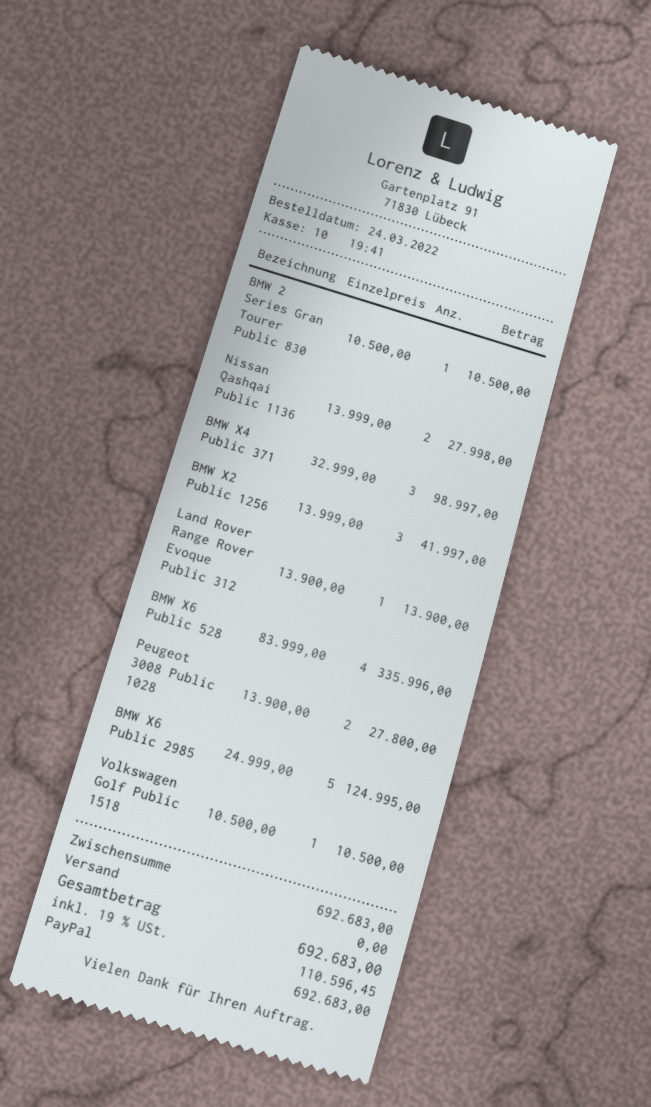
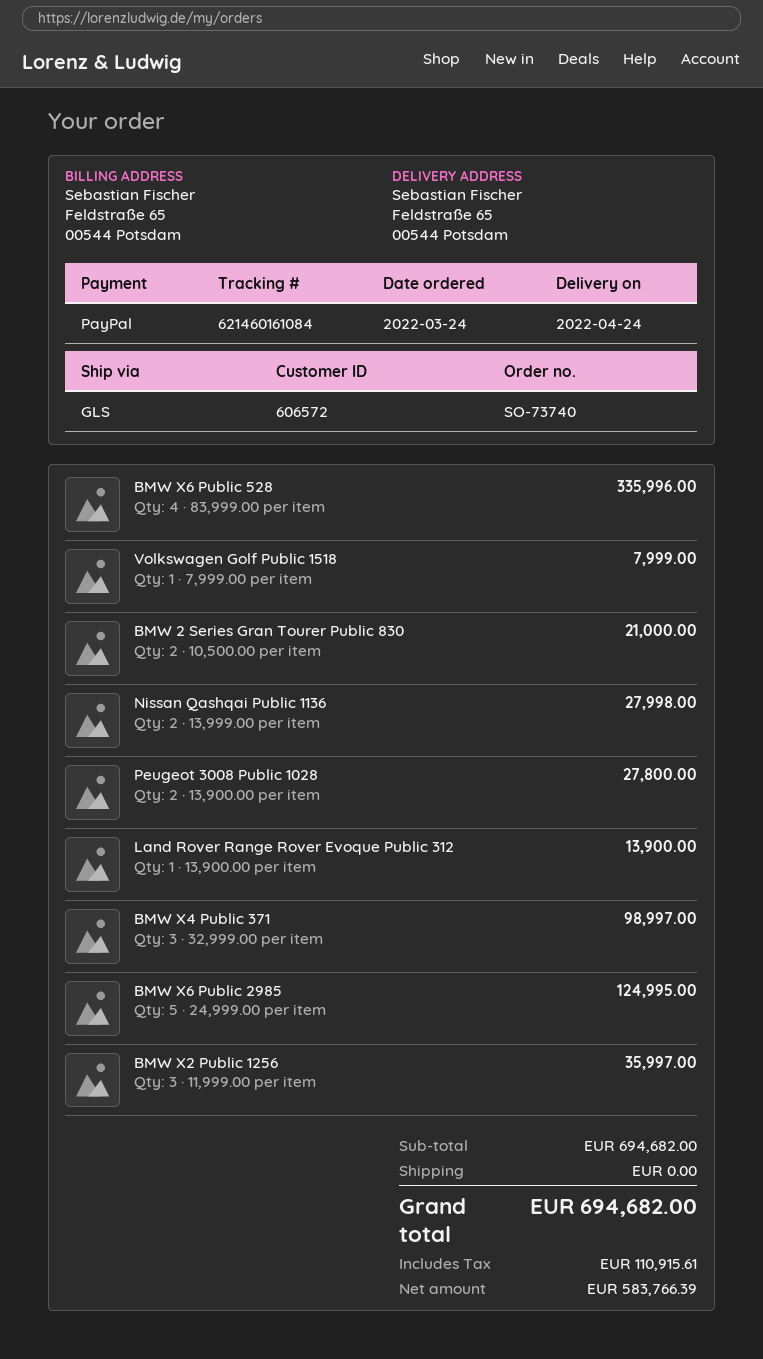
BMW 2 Series Gran Tourer Public 830: 1 x 10500.00 = 10500.00 -> 2 x 10500.00 = 21000.00
BMW X2 Public 1256: 3 x 13999.00 = 41997.00 -> 3 x 11999.00 = 35997.00
Volkswagen Golf Public 1518: 1 x 10500.00 = 10500.00 -> 1 x 7999.00 = 7999.00
subtotal: 692683.00 -> 694682.00
tax: 110596.45 -> 110915.61
total: 692683.00 -> 694682.00

